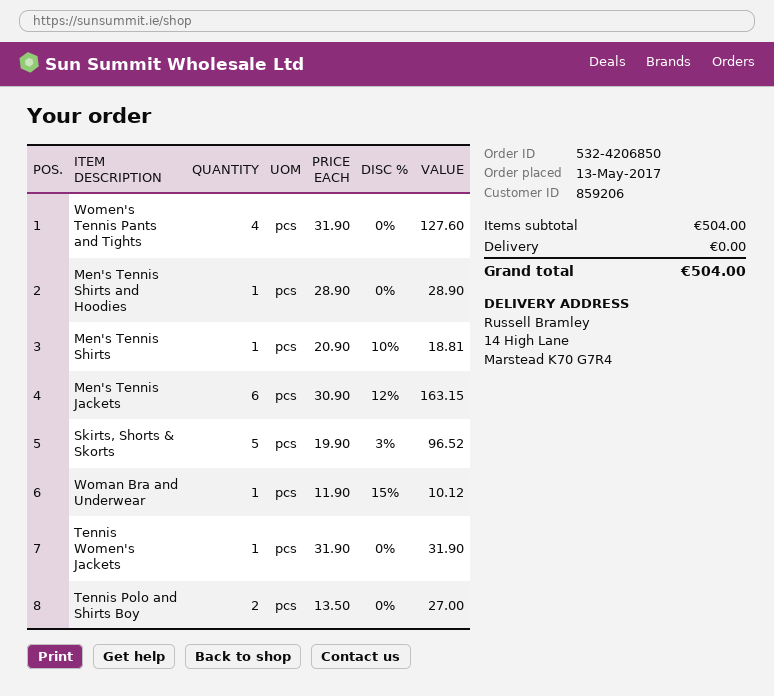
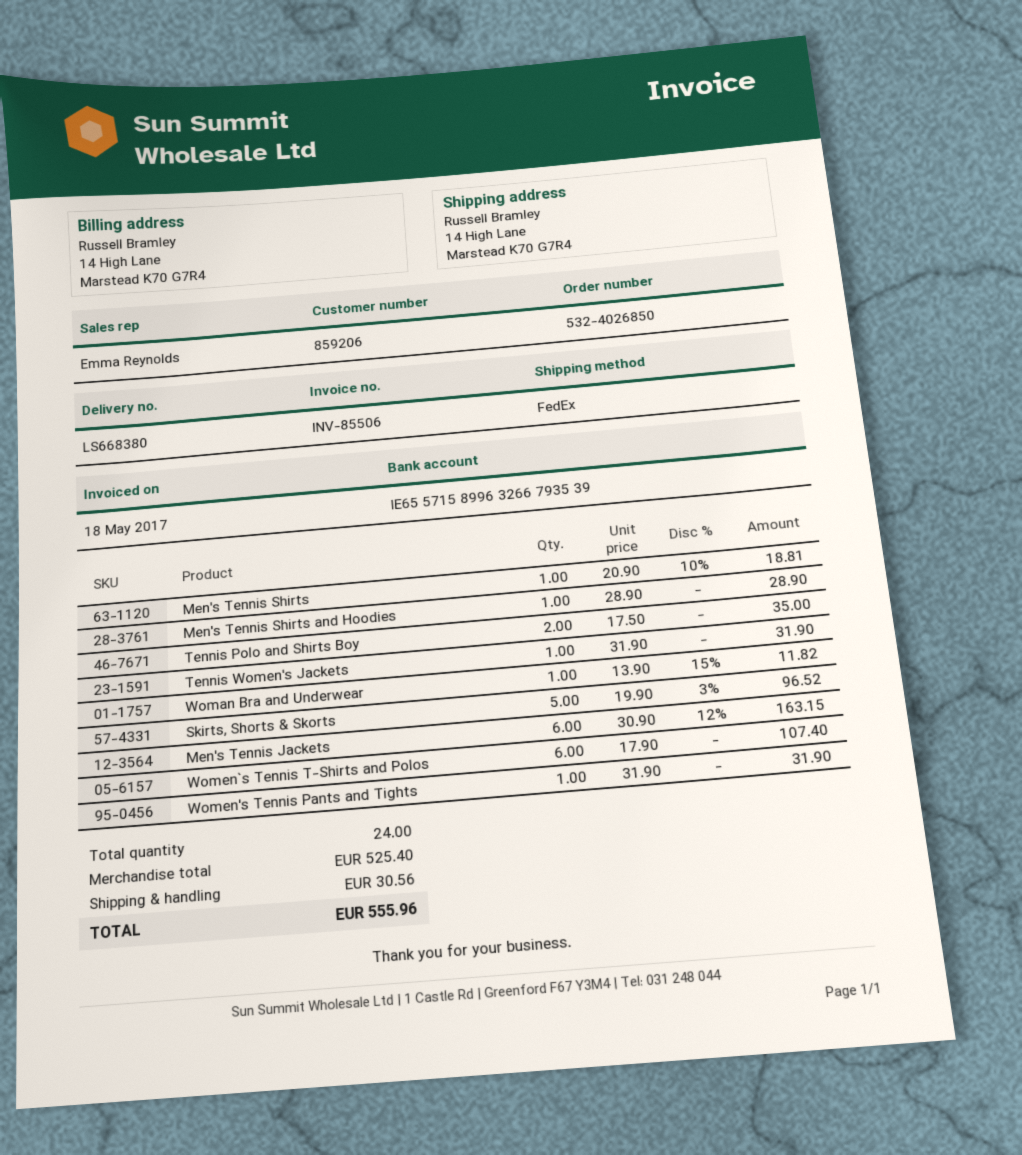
order number: 532-4206850 -> 532-4026850
Women's Tennis Pants and Tights: 4 x 31.90 = 127.60 -> 1 x 31.90 = 31.90
Woman Bra and Underwear: 1 x 11.90 - 15% = 10.12 -> 1 x 13.90 - 15% = 11.82
Tennis Polo and Shirts Boy: 2 x 13.50 = 27.00 -> 2 x 17.50 = 35.00
Women`s Tennis T-Shirts and Polos: none -> 6 x 17.90 = 107.40
subtotal: 504.00 -> 525.40
shipping: 0.00 -> 30.56
total: 504.00 -> 555.96

